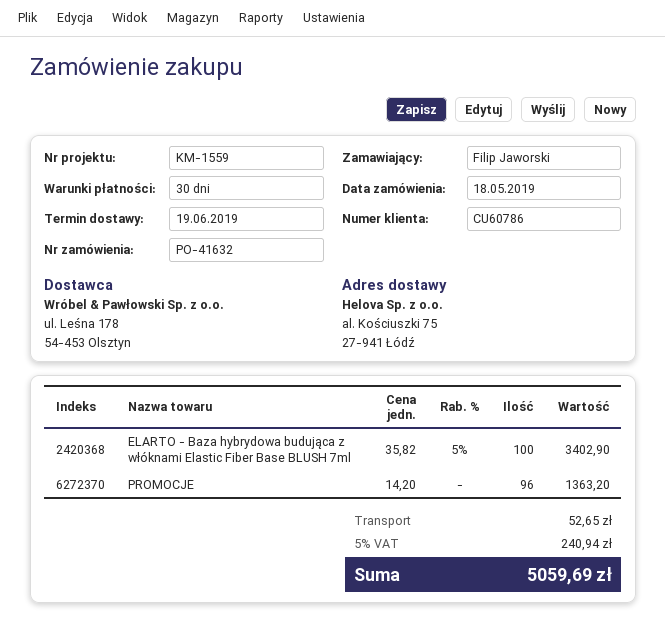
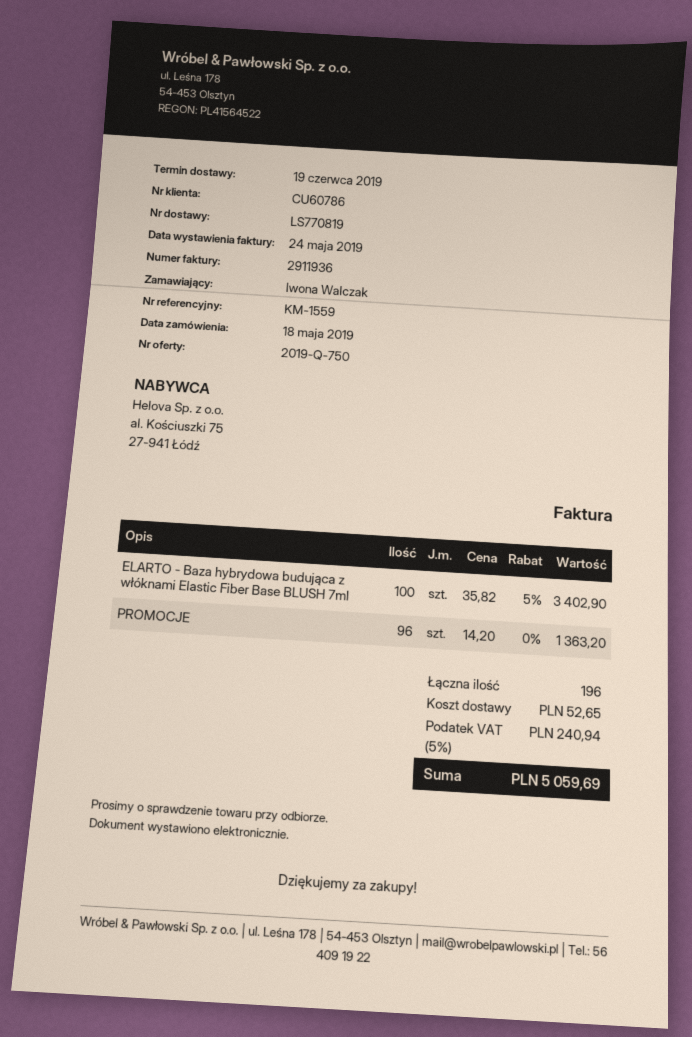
ordered by: Filip Jaworski -> Iwona Walczak

